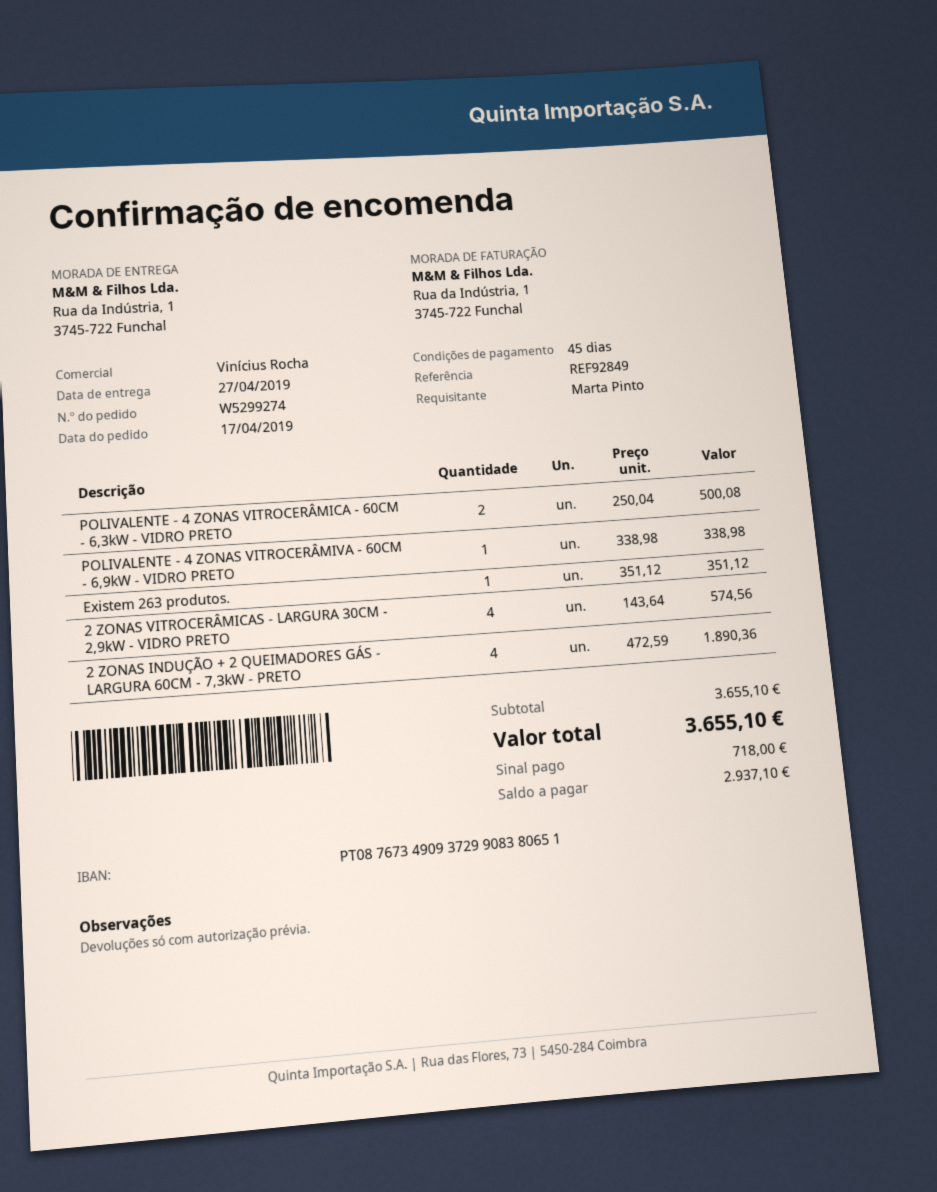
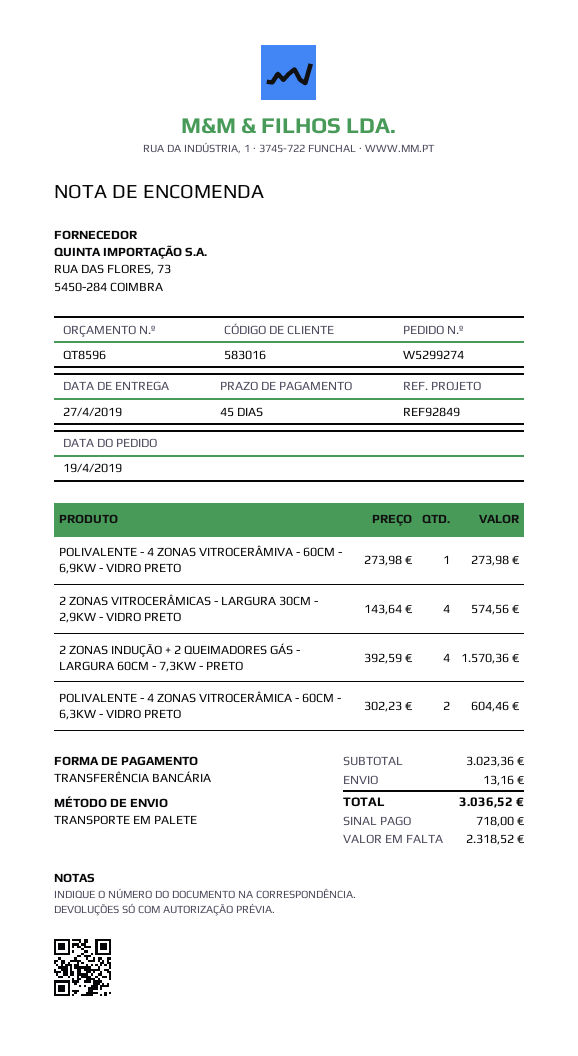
order date: 2019-04-17 -> 2019-04-19
POLIVALENTE - 4 ZONAS VITROCERÂMICA - 60CM - 6,3kW - VIDRO PRETO: 2 x 250.04 = 500.08 -> 2 x 302.23 = 604.46
POLIVALENTE - 4 ZONAS VITROCERÂMIVA - 60CM - 6,9kW - VIDRO PRETO: 1 x 338.98 = 338.98 -> 1 x 273.98 = 273.98
Existem 263 produtos.: 1 x 351.12 = 351.12 -> none
2 ZONAS INDUÇÃO + 2 QUEIMADORES GÁS - LARGURA 60CM - 7,3kW - PRETO: 4 x 472.59 = 1890.36 -> 4 x 392.59 = 1570.36
subtotal: 3655.10 -> 3023.36
shipping: none -> 13.16
total: 3655.10 -> 3036.52
balance: 2937.10 -> 2318.52

